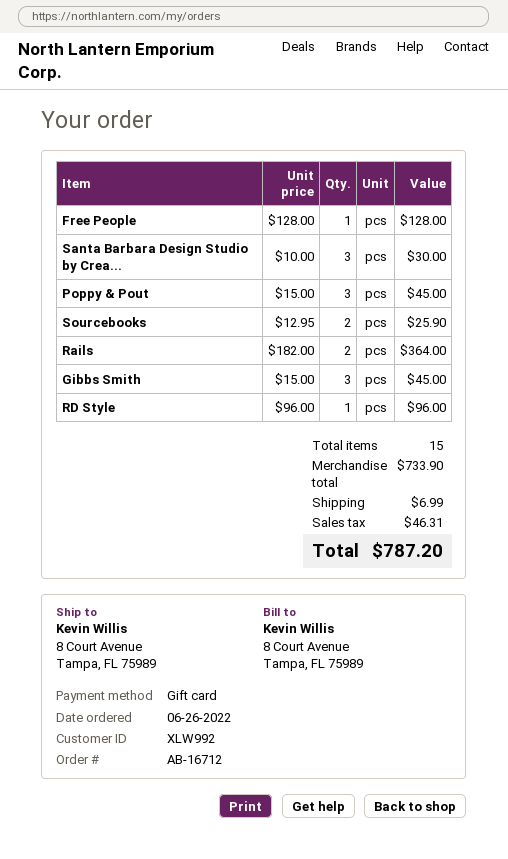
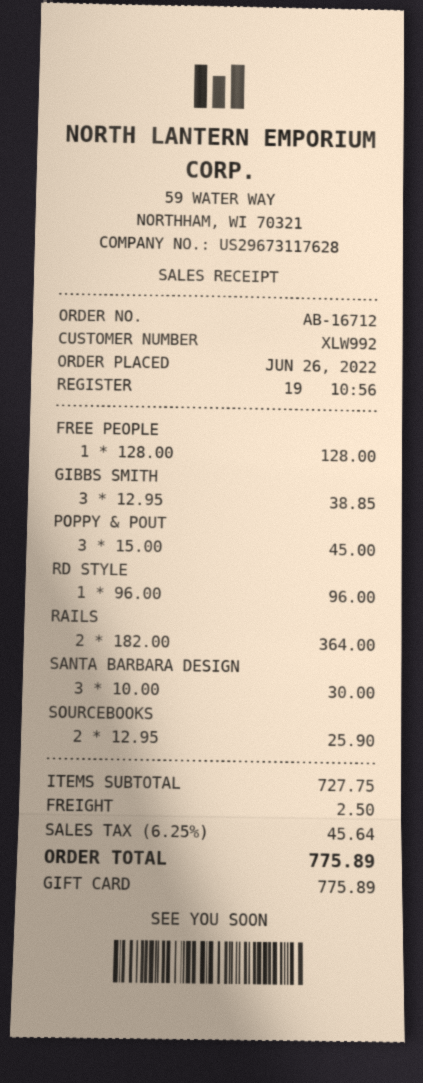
Gibbs Smith: 3 x 15.00 = 45.00 -> 3 x 12.95 = 38.85
subtotal: 733.90 -> 727.75
shipping: 6.99 -> 2.50
tax: 46.31 -> 45.64
total: 787.20 -> 775.89

